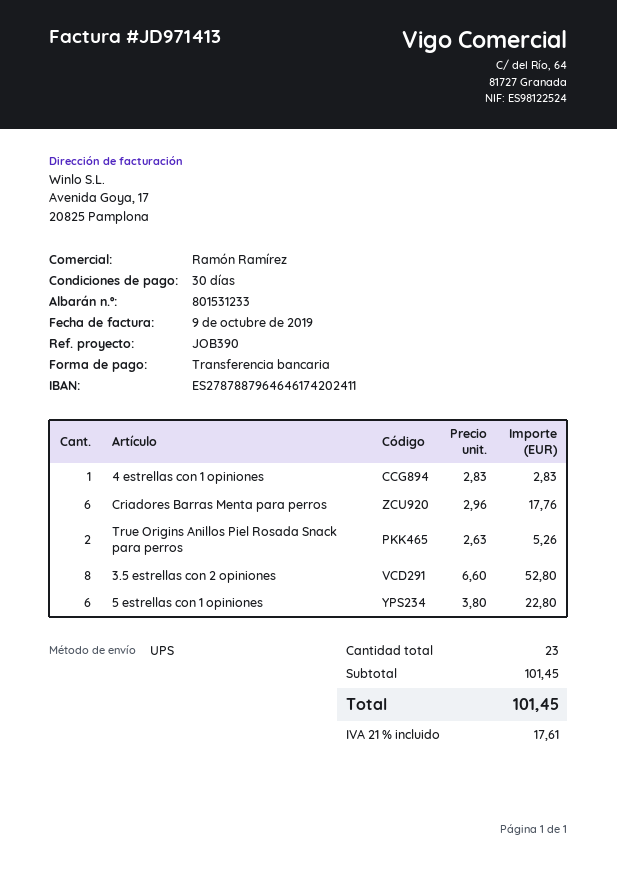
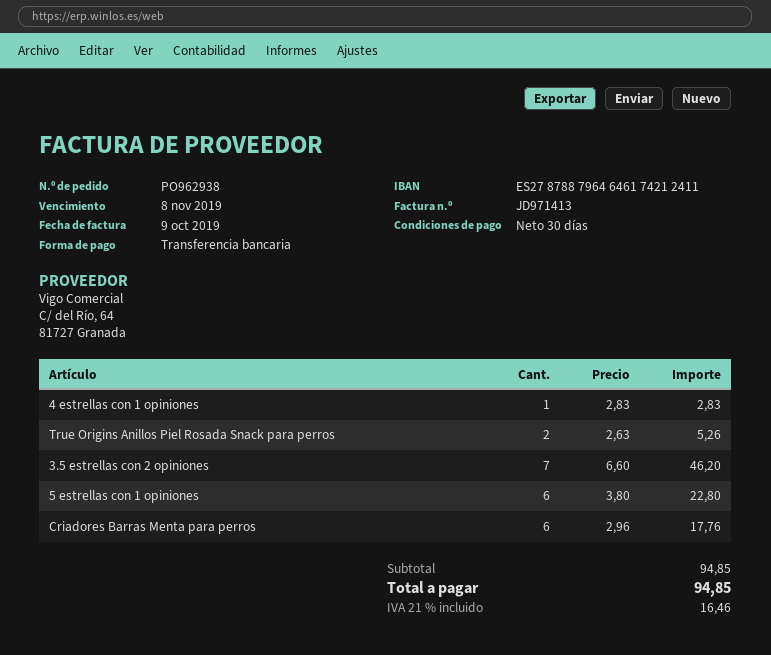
bank account: ES2787887964646174202411 -> ES2787887964646174212411
3.5 estrellas con 2 opiniones: 8 x 6.60 = 52.80 -> 7 x 6.60 = 46.20
subtotal: 101.45 -> 94.85
tax: 21% = 17.61 -> 21% = 16.46
total: 101.45 -> 94.85

